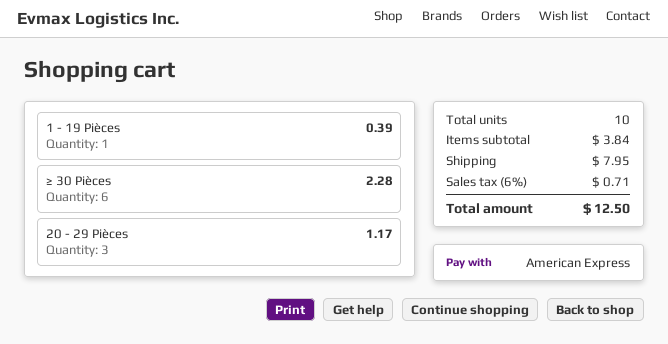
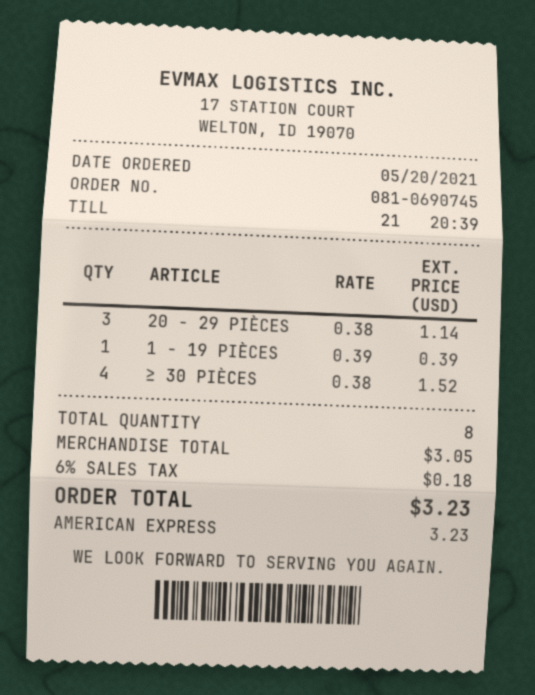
≥ 30 Pièces: 6 for 2.28 -> 4 for 1.52
20 - 29 Pièces: 3 for 1.17 -> 3 for 1.14
total quantity: 10 -> 8
subtotal: 3.84 -> 3.05
shipping: 7.95 -> none
tax: 6% = 0.71 -> 6% = 0.18
total: 12.50 -> 3.23

